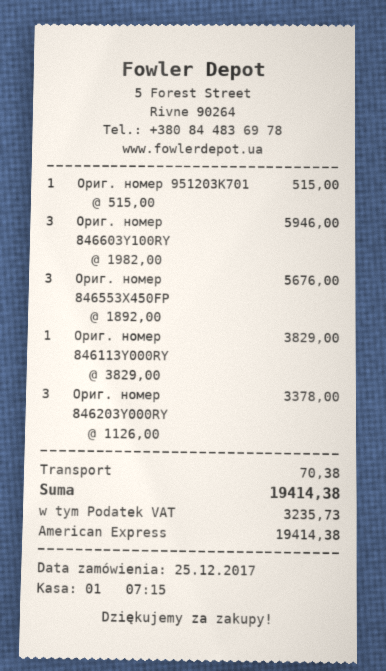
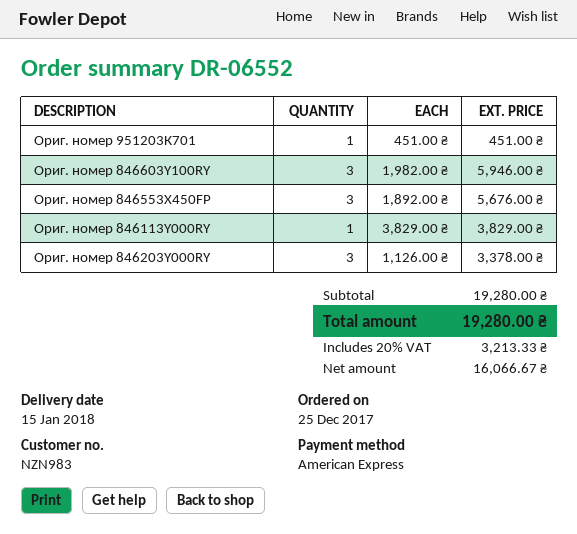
Ориг. номер 951203К701: 1 x 515.00 = 515.00 -> 1 x 451.00 = 451.00
shipping: 70.38 -> none
tax: 3235.73 -> 3213.33
total: 19414.38 -> 19280.00

